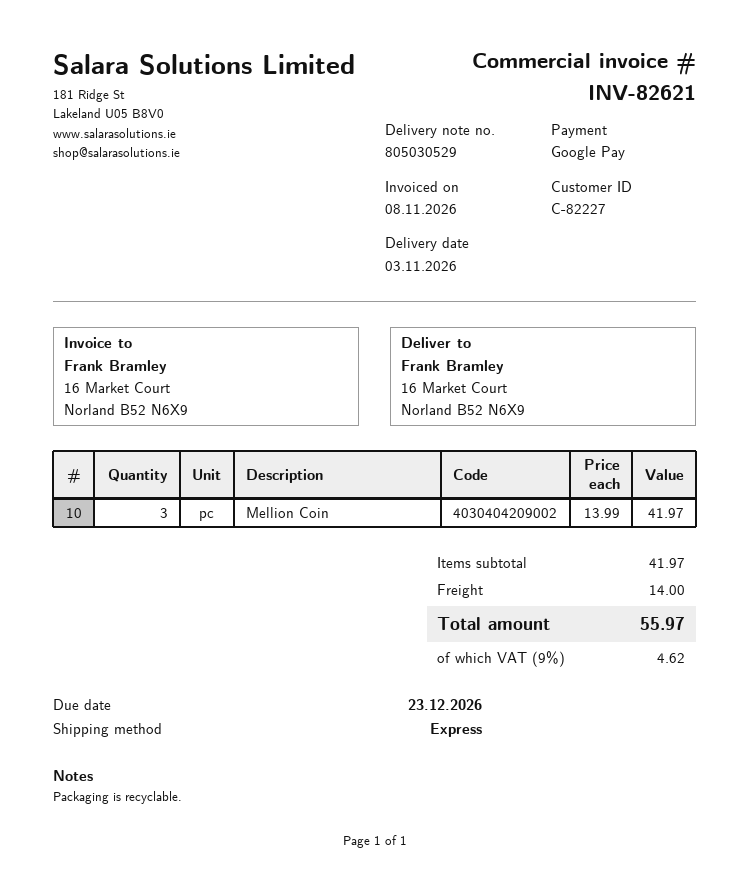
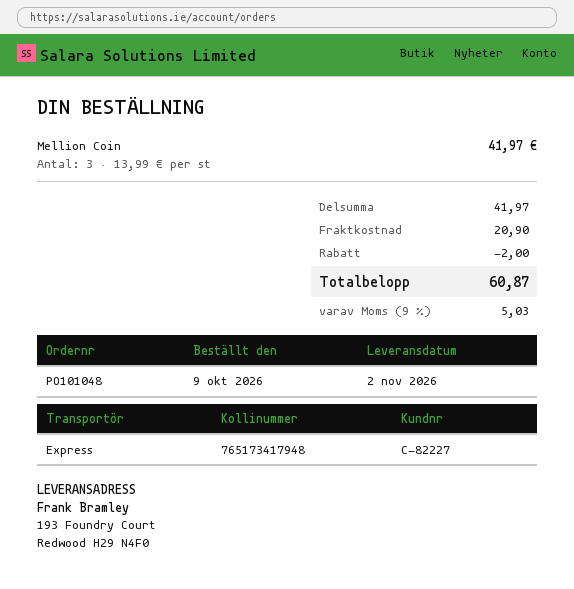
delivery date: 2026-11-03 -> 2026-11-02
ship to: 16 Market Court, Norland B52 N6X9 -> 193 Foundry Court, Redwood H29 N4F0
discount: none -> 2.00
shipping: 14.00 -> 20.90
tax: 9% = 4.62 -> 9% = 5.03
total: 55.97 -> 60.87

